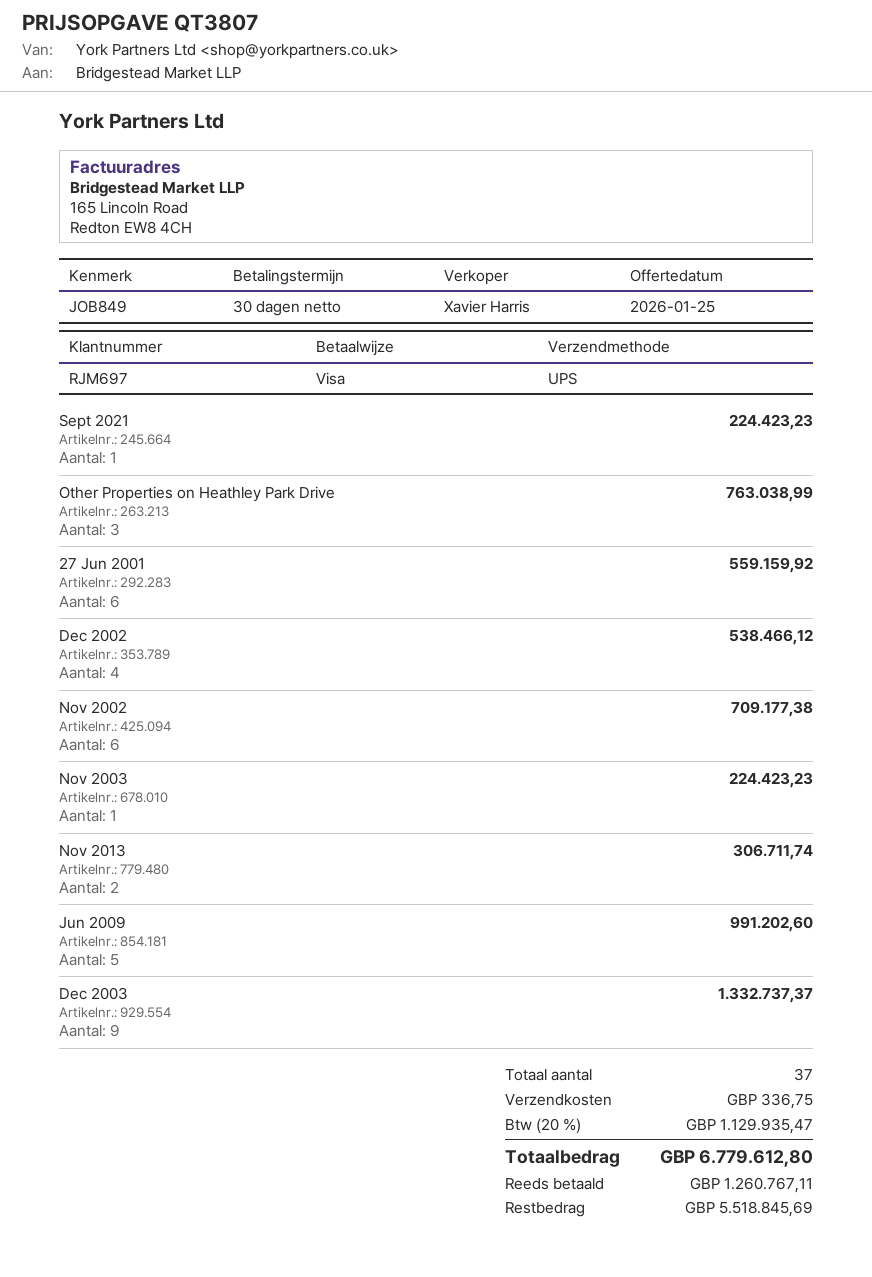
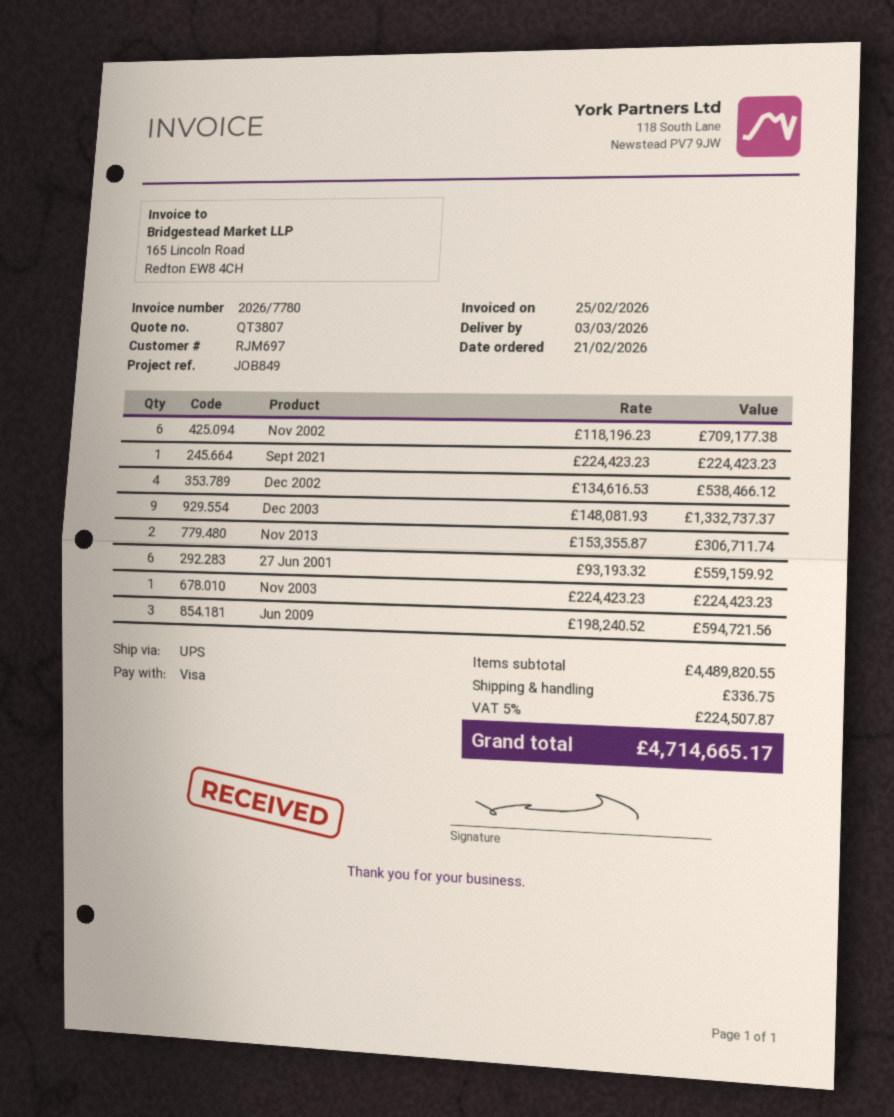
Other Properties on Heathley Park Drive: 3 for 763038.99 -> none
Jun 2009: 5 for 991202.60 -> 3 for 594721.56
tax: 20% = 1129935.47 -> 5% = 224507.87
total: 6779612.80 -> 4714665.17

